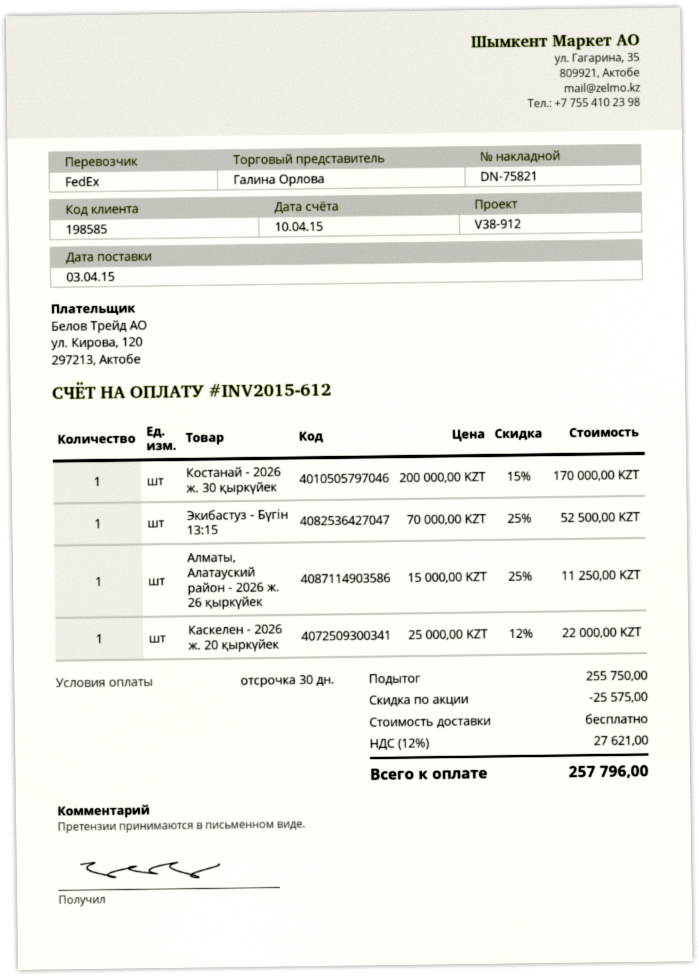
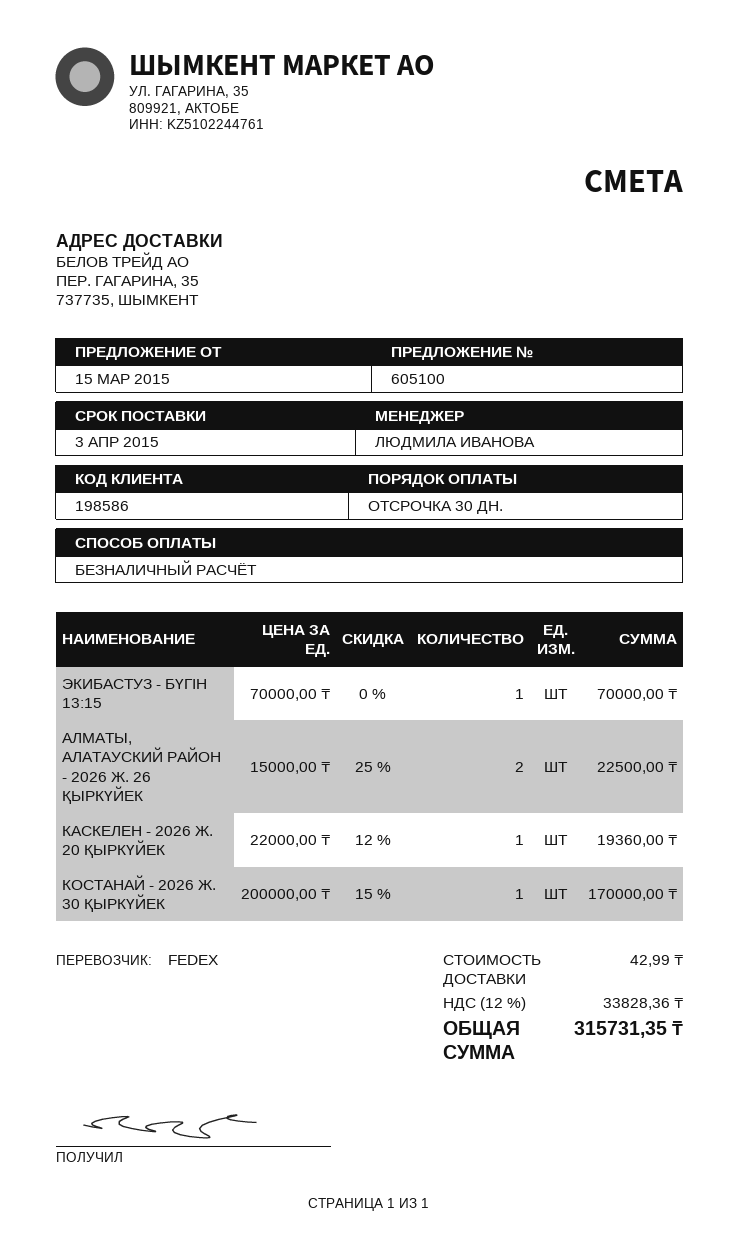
customer number: 198585 -> 198586
sales rep: Галина Орлова -> ЛЮДМИЛА ИВАНОВА
Экибастуз - Бүгін 13:15: 1 x 70000.00 - 25% = 52500.00 -> 1 x 70000.00 = 70000.00
Алматы, Алатауский район - 2026 ж. 26 қыркүйек: 1 x 15000.00 - 25% = 11250.00 -> 2 x 15000.00 - 25% = 22500.00
Каскелен - 2026 ж. 20 қыркүйек: 1 x 25000.00 - 12% = 22000.00 -> 1 x 22000.00 - 12% = 19360.00
discount: 25575.00 -> none
shipping: 0.00 -> 42.99
tax: 12% = 27621.00 -> 12% = 33828.36
total: 257796.00 -> 315731.35

